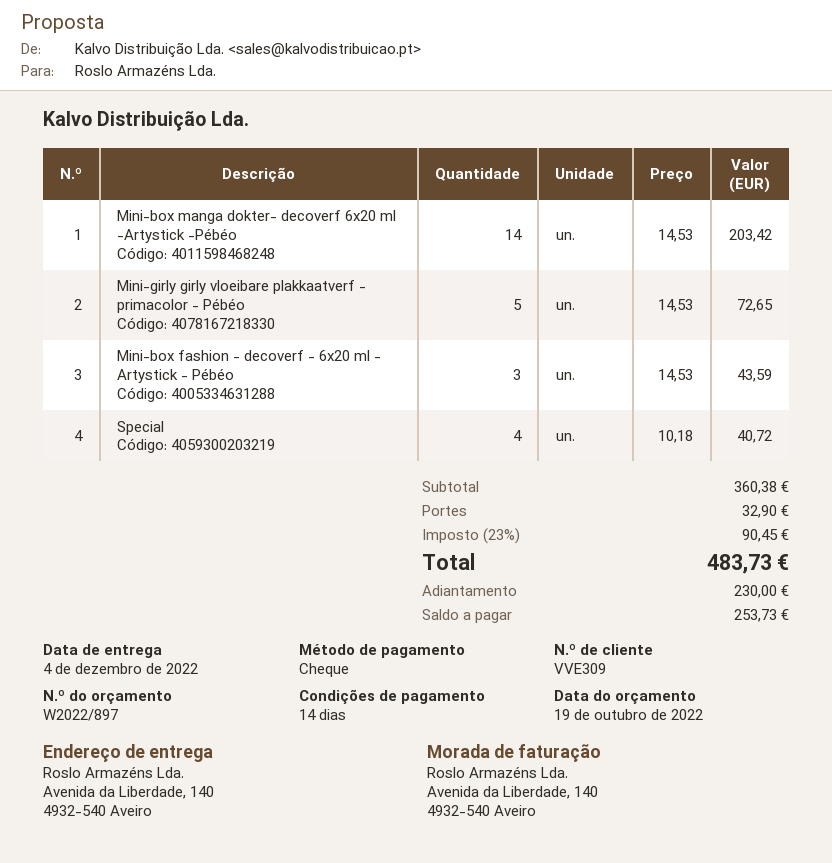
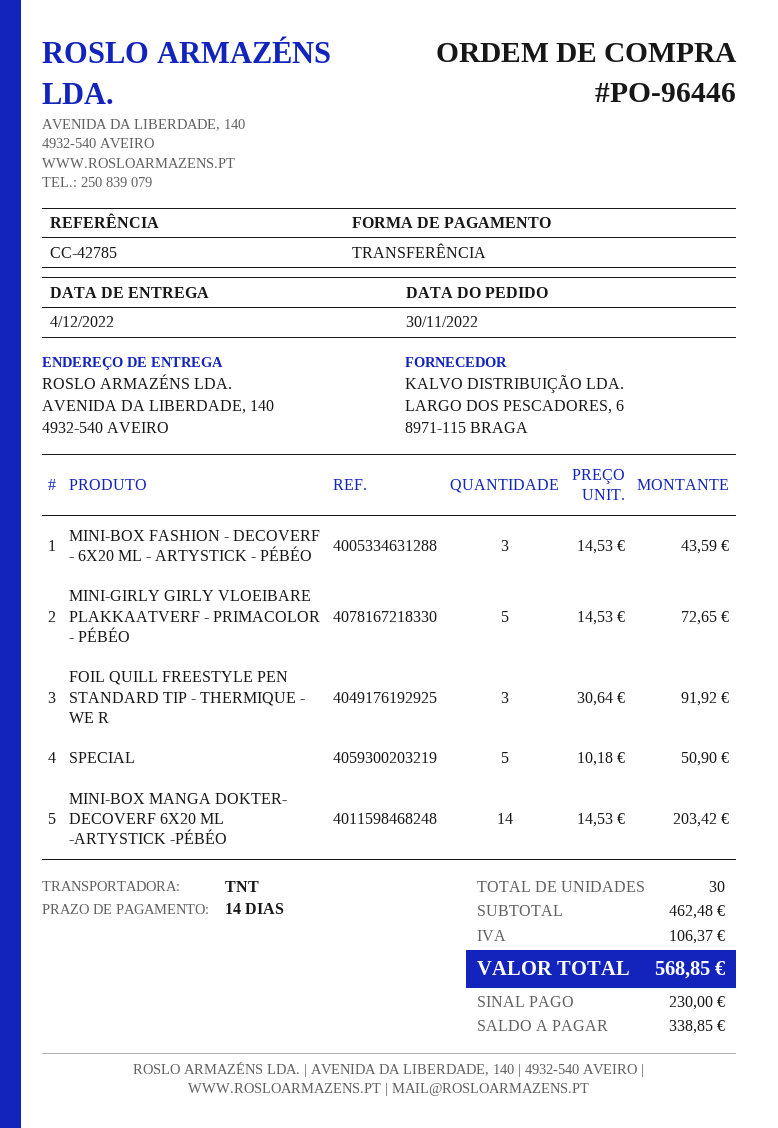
payment method: cheque -> bank transfer
Special: 4 x 10.18 = 40.72 -> 5 x 10.18 = 50.90
FOIL QUILL FREESTYLE PEN STANDARD TIP - THERMIQUE - WE R: none -> 3 x 30.64 = 91.92
subtotal: 360.38 -> 462.48
shipping: 32.90 -> none
tax: 90.45 -> 106.37
total: 483.73 -> 568.85
balance: 253.73 -> 338.85

